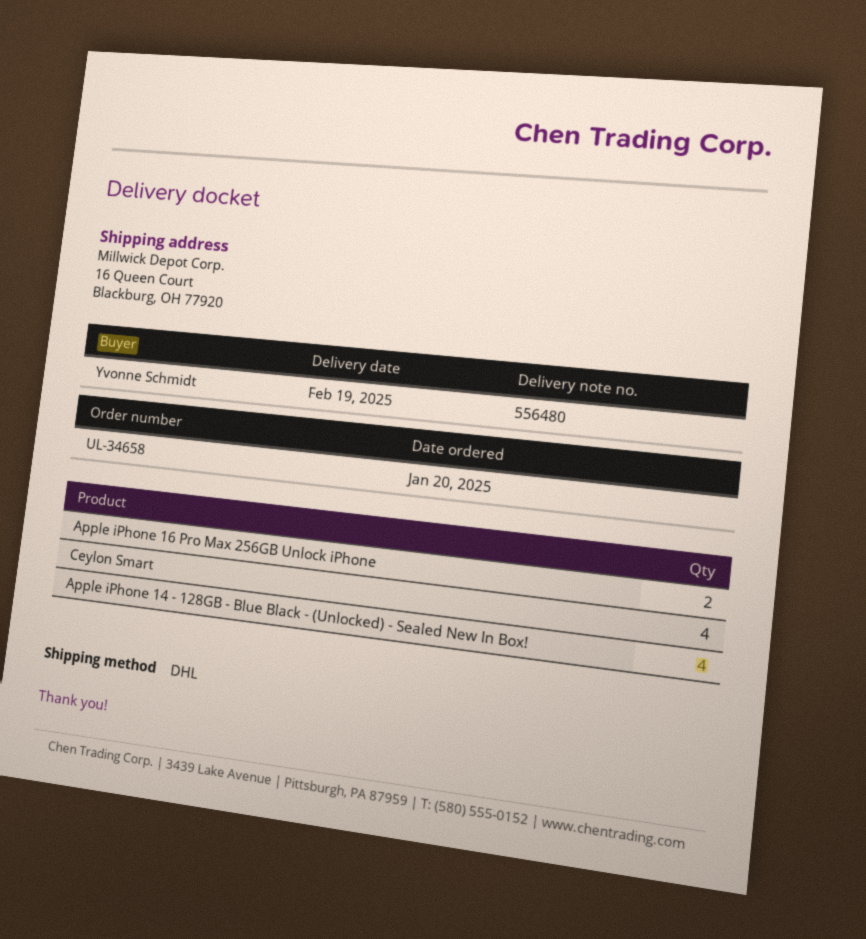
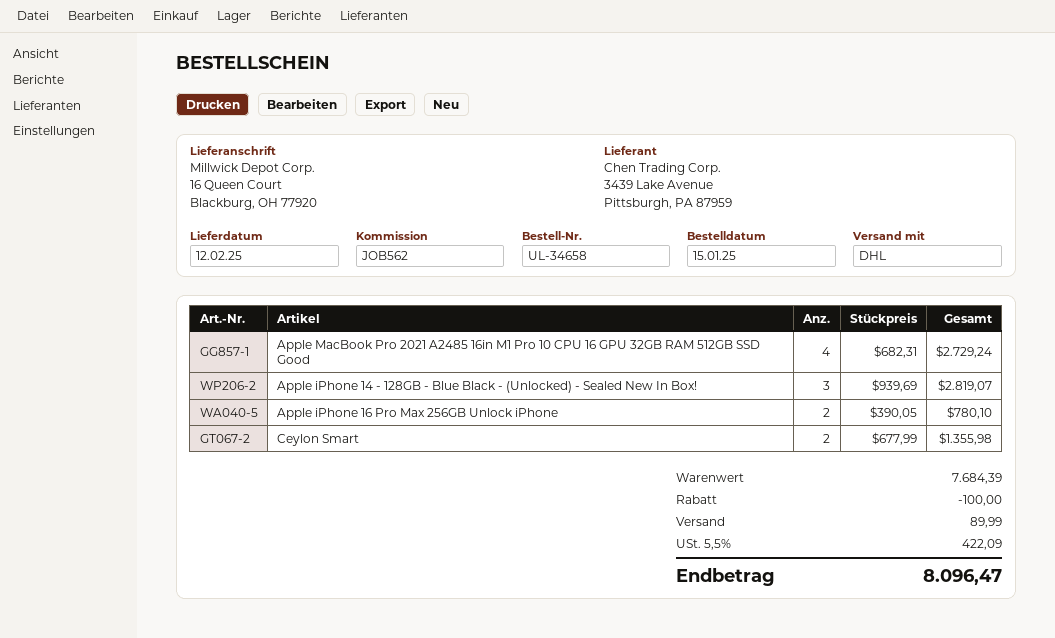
order date: 2025-01-20 -> 2025-01-15
delivery date: 2025-02-19 -> 2025-02-12
Ceylon Smart: 4 -> 2
Apple iPhone 14 - 128GB - Blue Black - (Unlocked) - Sealed New In Box!: 4 -> 3
Apple MacBook Pro 2021 A2485 16in M1 Pro 10 CPU 16 GPU 32GB RAM 512GB SSD Good: none -> 4

